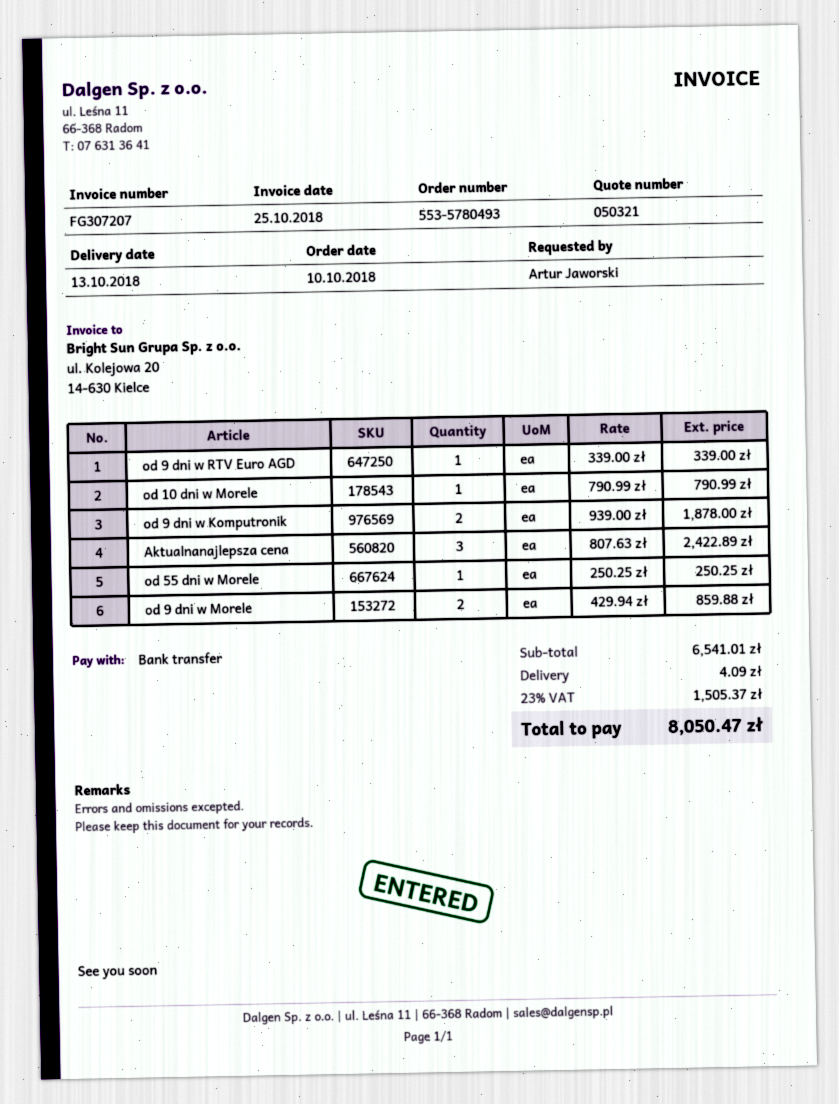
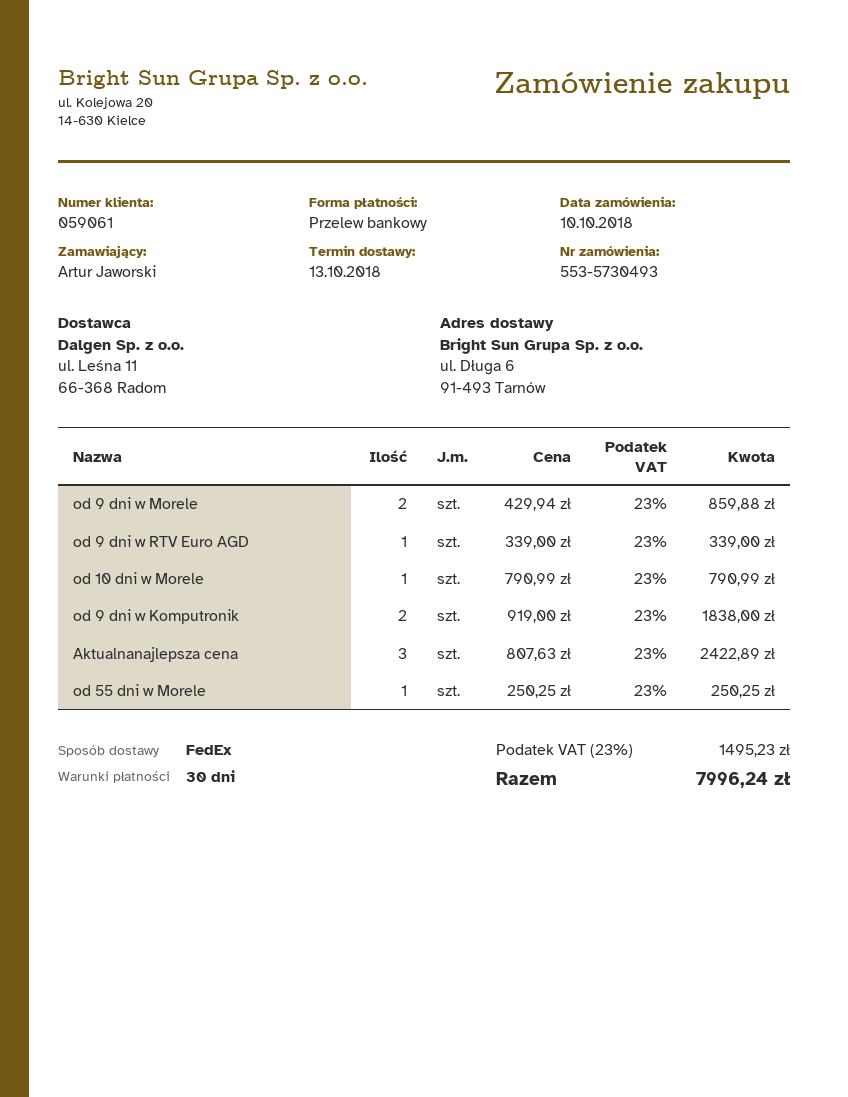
order number: 553-5780493 -> 553-5730493
od 9 dni w Komputronik: 2 x 939.00 = 1878.00 -> 2 x 919.00 = 1838.00
shipping: 4.09 -> none
tax: 23% = 1505.37 -> 23% = 1495.23
total: 8050.47 -> 7996.24

